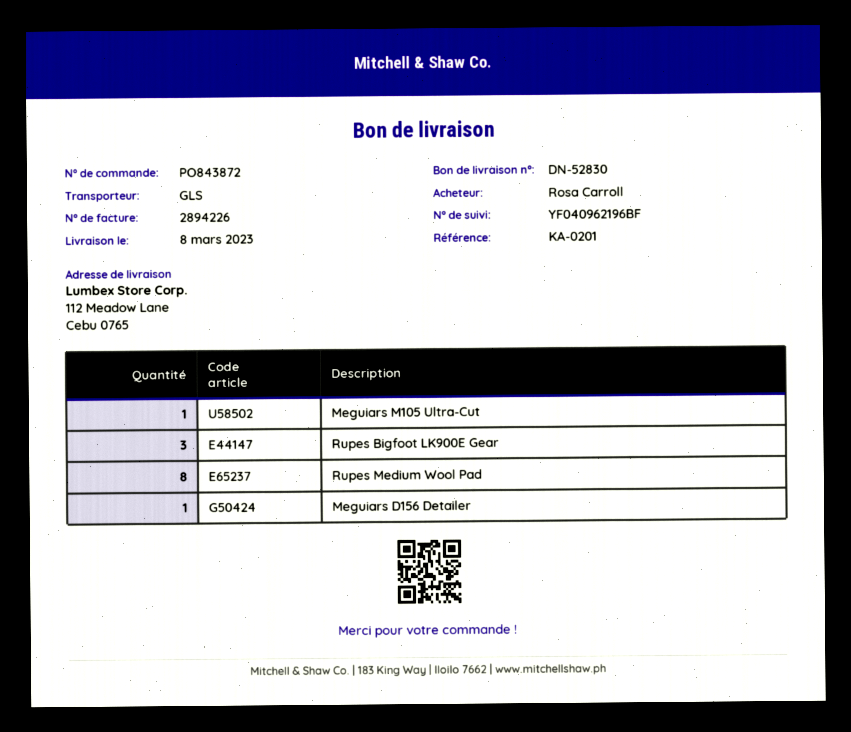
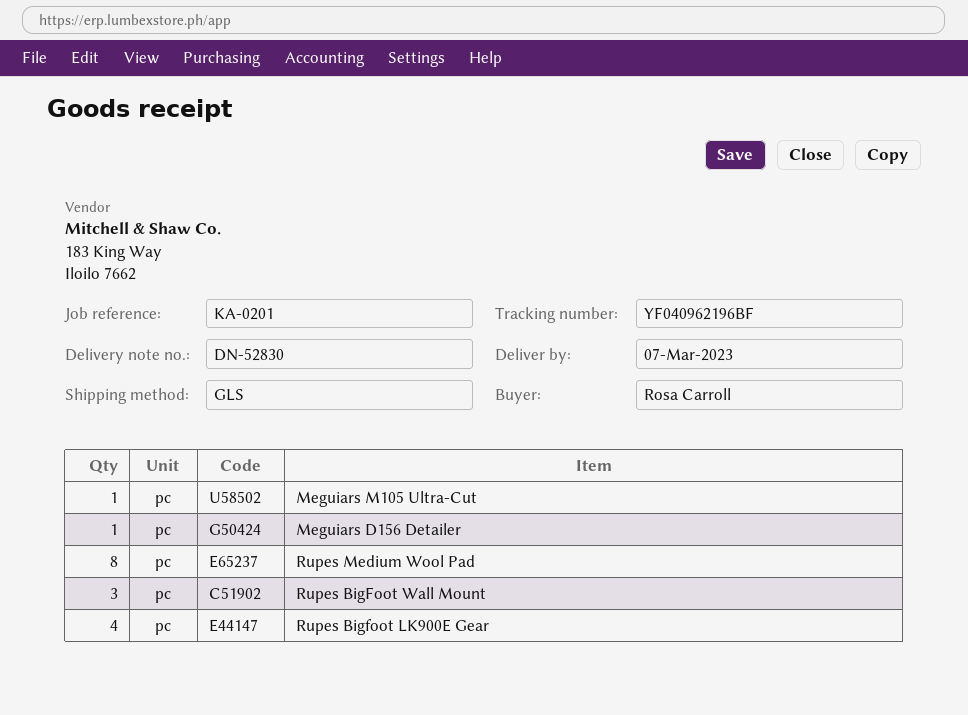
delivery date: 2023-03-08 -> 2023-03-07
Rupes Bigfoot LK900E Gear: 3 -> 4
Rupes BigFoot Wall Mount: none -> 3

